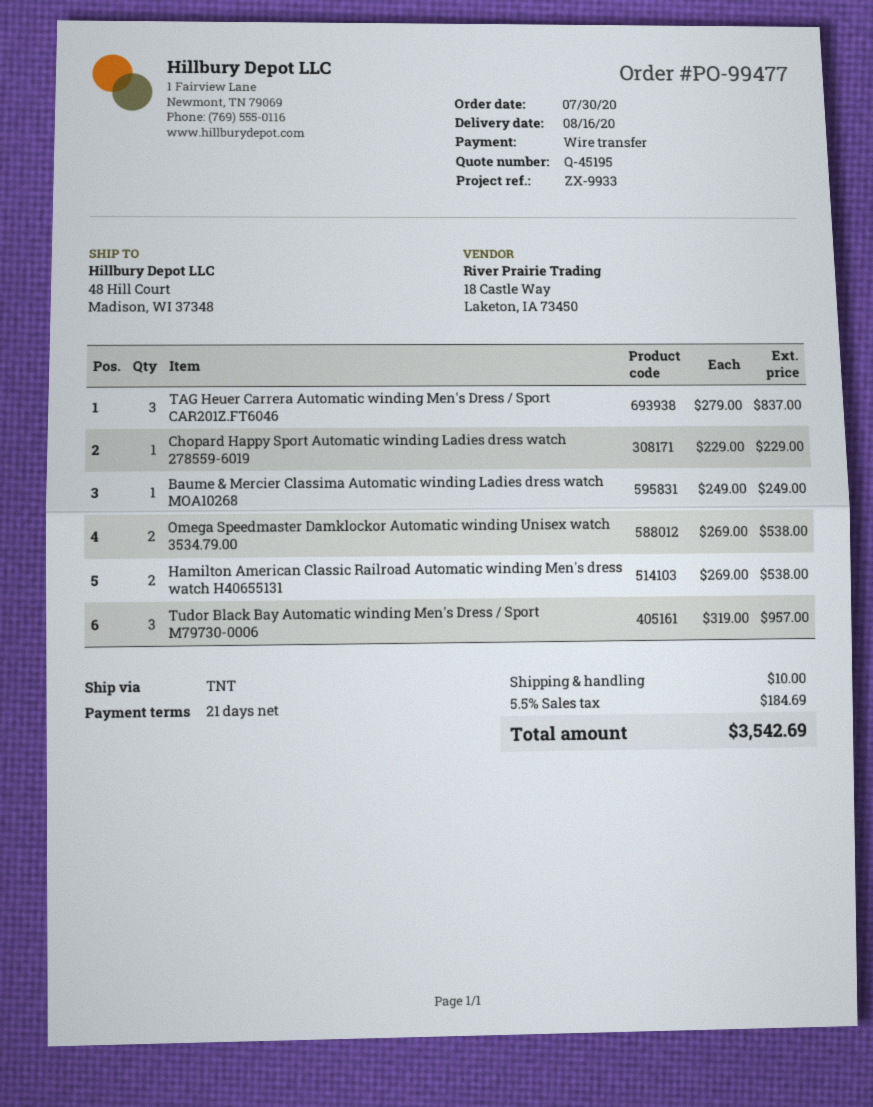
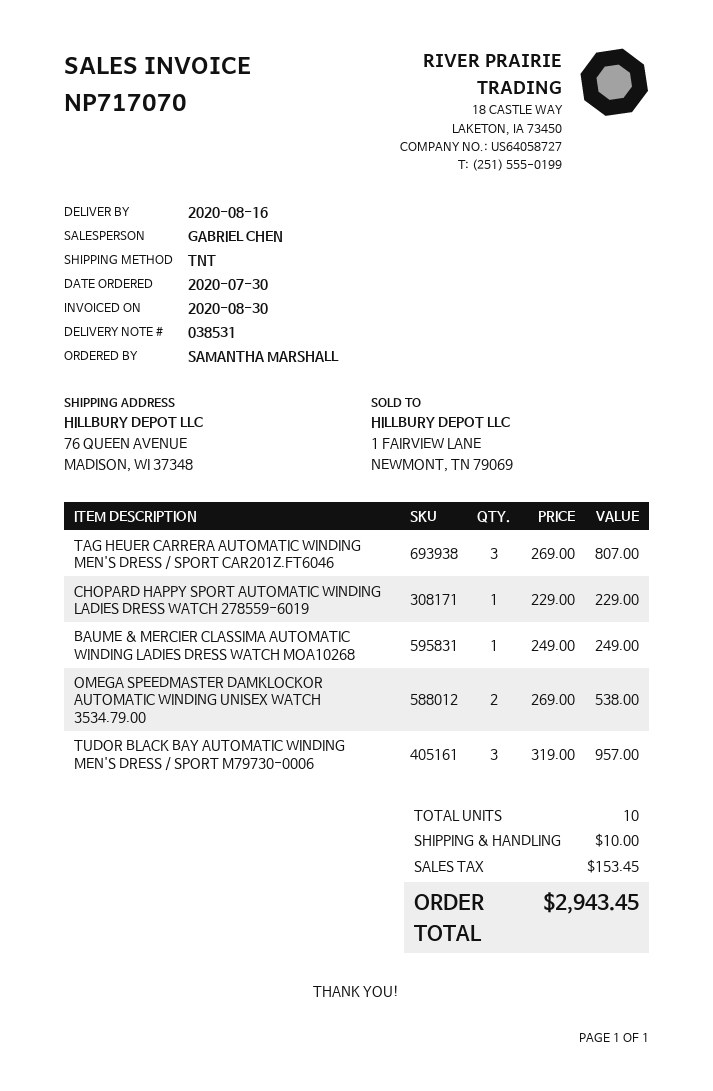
ship to: 48 Hill Court, Madison, WI 37348 -> 76 QUEEN AVENUE, MADISON, WI 37348
TAG Heuer Carrera Automatic winding Men's Dress / Sport CAR201Z.FT6046: 3 x 279.00 = 837.00 -> 3 x 269.00 = 807.00
Hamilton American Classic Railroad Automatic winding Men's dress watch H40655131: 2 x 269.00 = 538.00 -> none
tax: 184.69 -> 153.45
total: 3542.69 -> 2943.45

